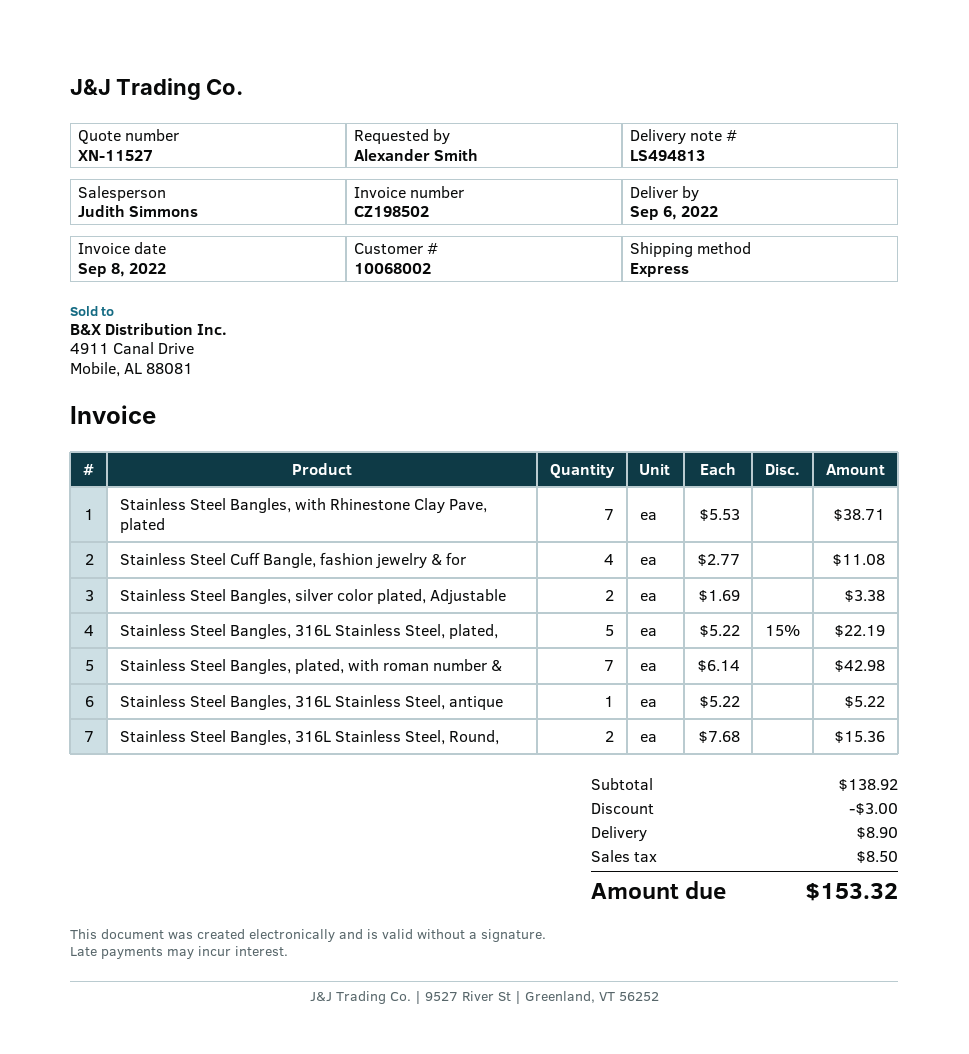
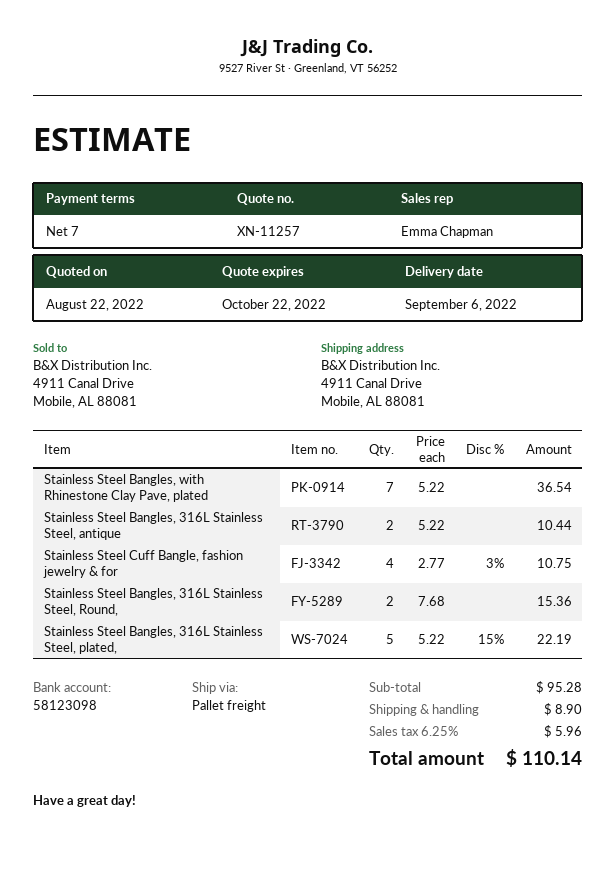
quote number: XN-11527 -> XN-11257
sales rep: Judith Simmons -> Emma Chapman
shipping method: express -> pallet freight
Stainless Steel Bangles, with Rhinestone Clay Pave, plated: 7 x 5.53 = 38.71 -> 7 x 5.22 = 36.54
Stainless Steel Cuff Bangle, fashion jewelry & for: 4 x 2.77 = 11.08 -> 4 x 2.77 - 3% = 10.75
Stainless Steel Bangles, silver color plated, Adjustable: 2 x 1.69 = 3.38 -> none
Stainless Steel Bangles, plated, with roman number &: 7 x 6.14 = 42.98 -> none
Stainless Steel Bangles, 316L Stainless Steel, antique: 1 x 5.22 = 5.22 -> 2 x 5.22 = 10.44
subtotal: 138.92 -> 95.28
discount: 3.00 -> none
tax: 8.50 -> 5.96
total: 153.32 -> 110.14

